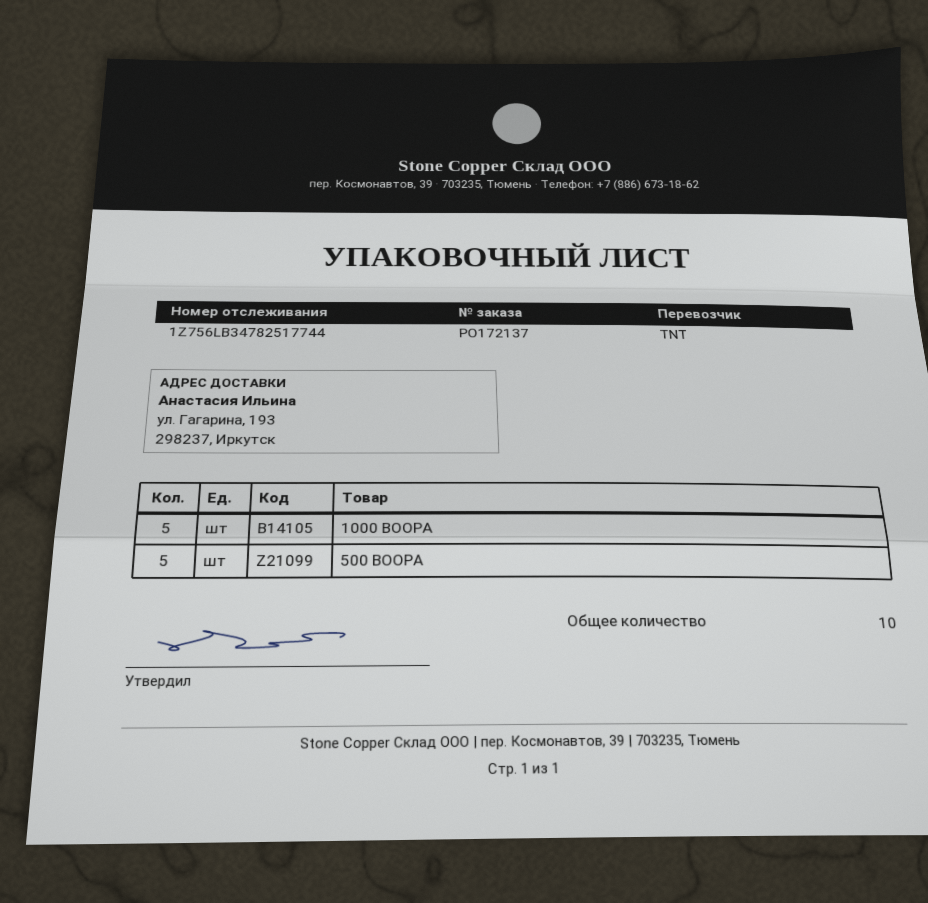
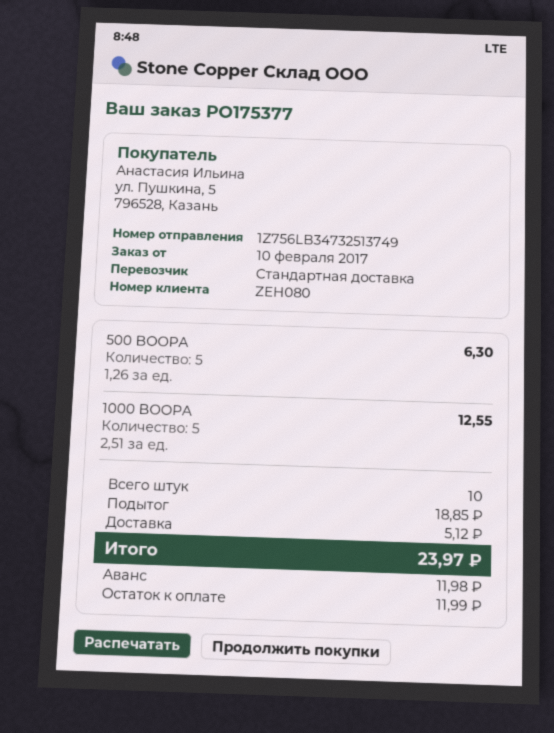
order number: PO172137 -> PO175377
shipping method: TNT -> standard
tracking number: 1Z756LB34782517744 -> 1Z756LB34732513749

